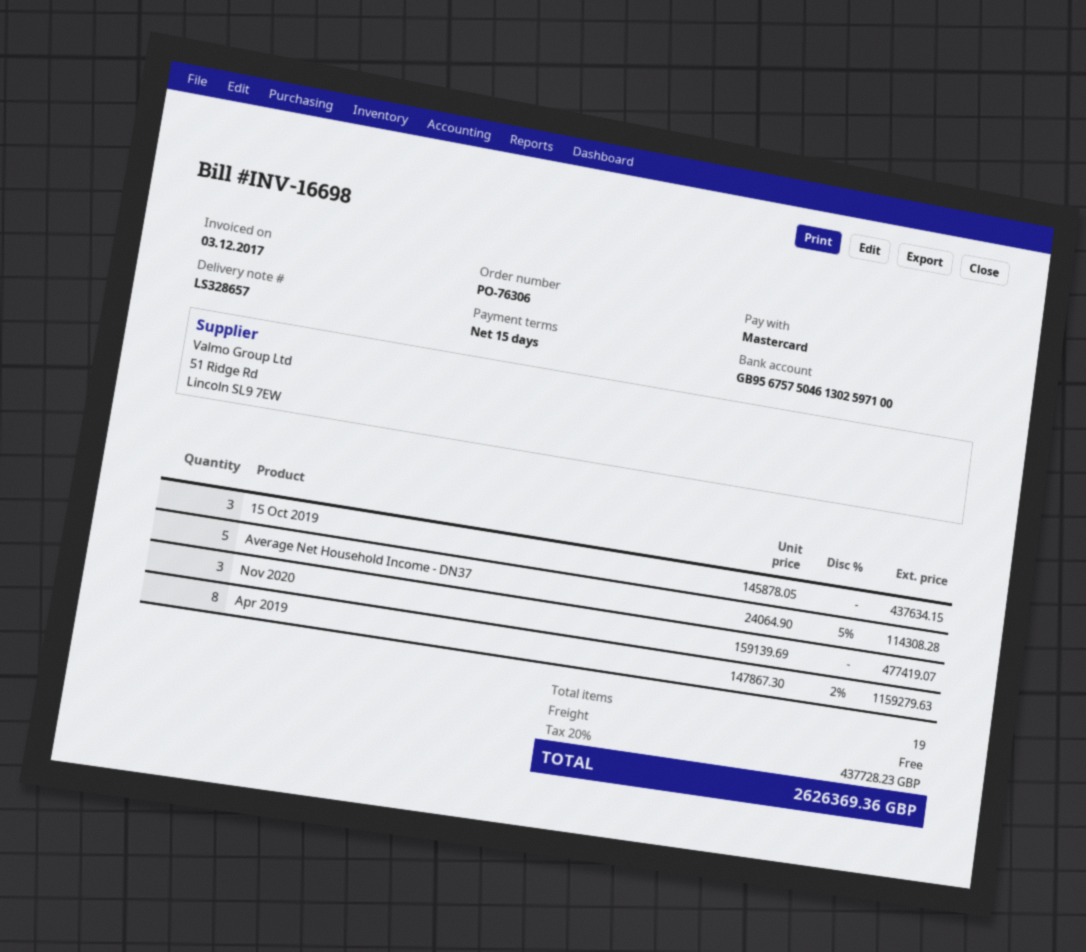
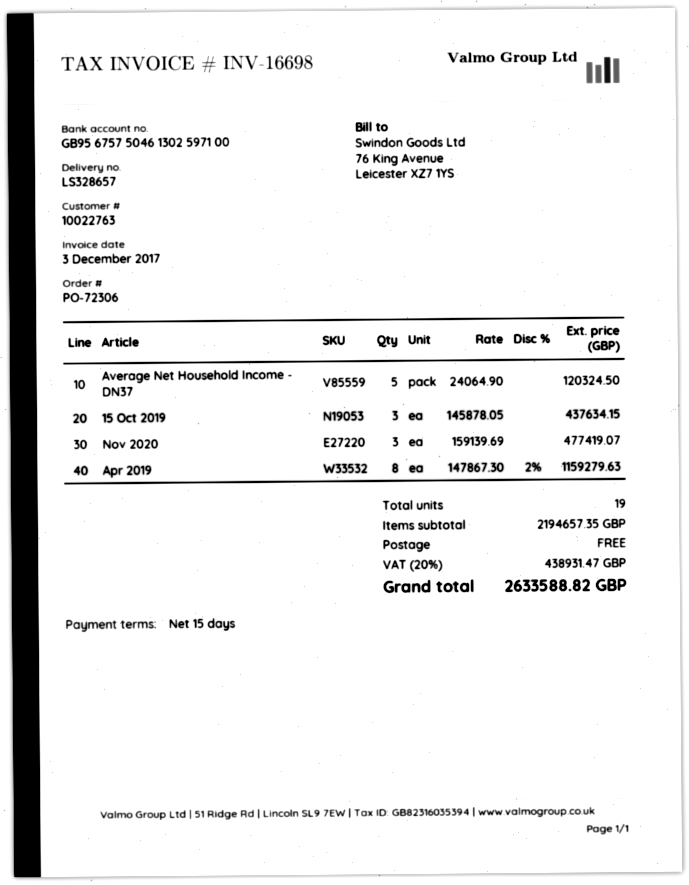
order number: PO-76306 -> PO-72306
Average Net Household Income - DN37: 5 x 24064.90 - 5% = 114308.28 -> 5 x 24064.90 = 120324.50
tax: 20% = 437728.23 -> 20% = 438931.47
total: 2626369.36 -> 2633588.82

